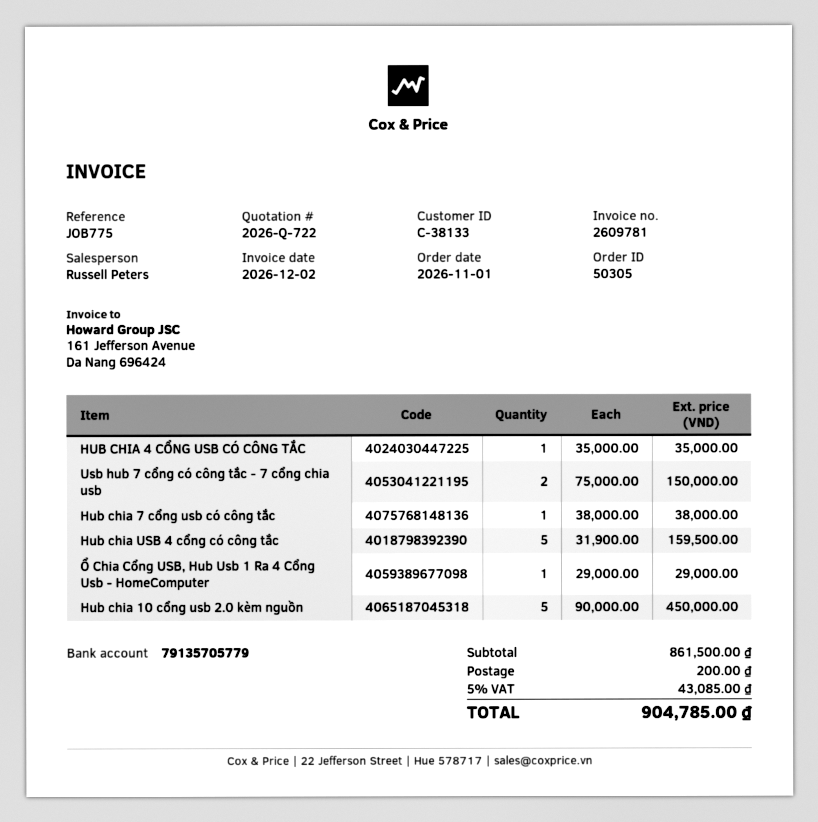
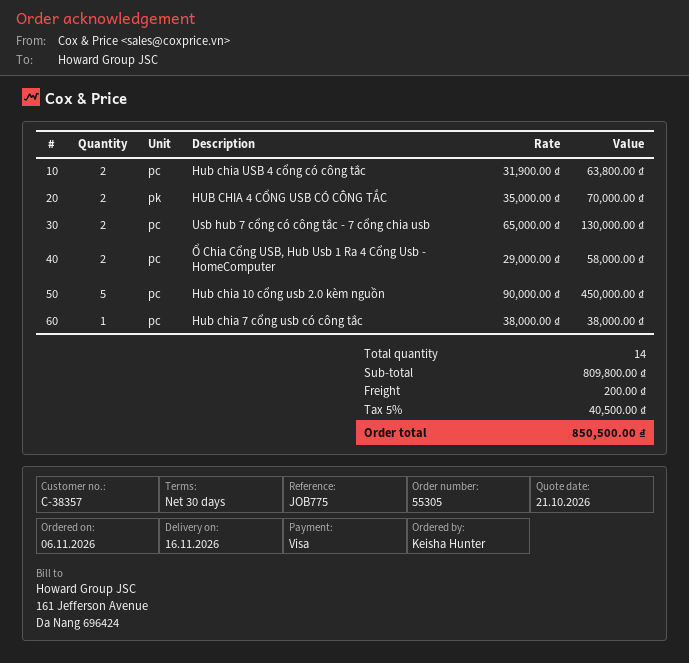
order number: 50305 -> 55305
order date: 2026-11-01 -> 2026-11-06
customer number: C-38133 -> C-38357
HUB CHIA 4 CỔNG USB CÓ CÔNG TẮC: 1 x 35000.00 = 35000.00 -> 2 x 35000.00 = 70000.00
Usb hub 7 cổng có công tắc - 7 cổng chia usb: 2 x 75000.00 = 150000.00 -> 2 x 65000.00 = 130000.00
Hub chia USB 4 cổng có công tắc: 5 x 31900.00 = 159500.00 -> 2 x 31900.00 = 63800.00
Ổ Chia Cổng USB, Hub Usb 1 Ra 4 Cổng Usb - HomeComputer: 1 x 29000.00 = 29000.00 -> 2 x 29000.00 = 58000.00
subtotal: 861500.00 -> 809800.00
tax: 5% = 43085.00 -> 5% = 40500.00
total: 904785.00 -> 850500.00

